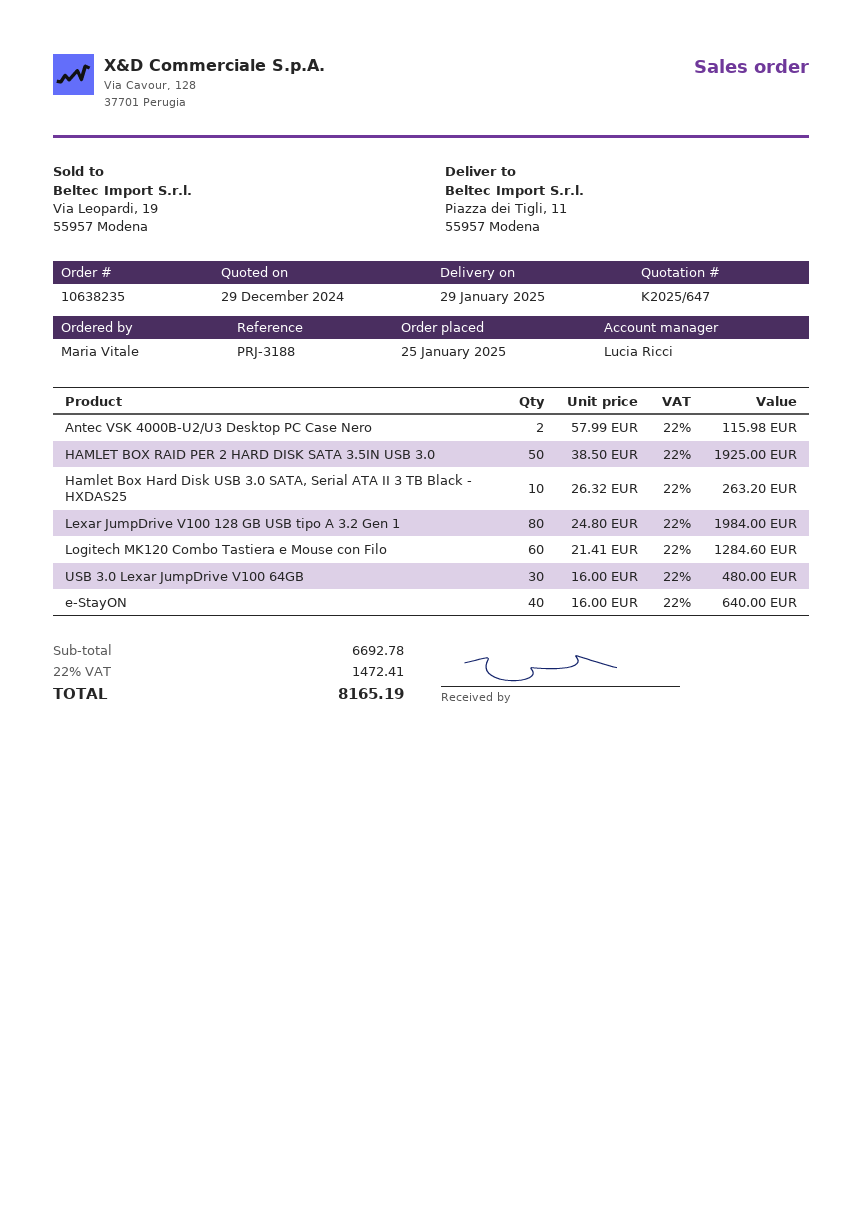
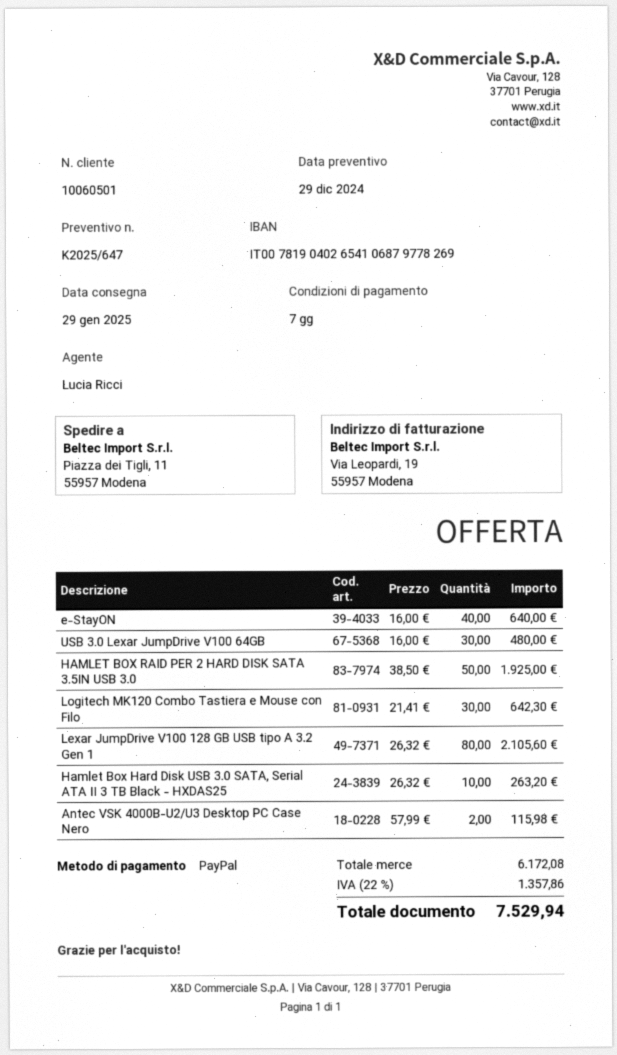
Lexar JumpDrive V100 128 GB USB tipo A 3.2 Gen 1: 80 x 24.80 = 1984.00 -> 80 x 26.32 = 2105.60
Logitech MK120 Combo Tastiera e Mouse con Filo: 60 x 21.41 = 1284.60 -> 30 x 21.41 = 642.30
subtotal: 6692.78 -> 6172.08
tax: 22% = 1472.41 -> 22% = 1357.86
total: 8165.19 -> 7529.94

